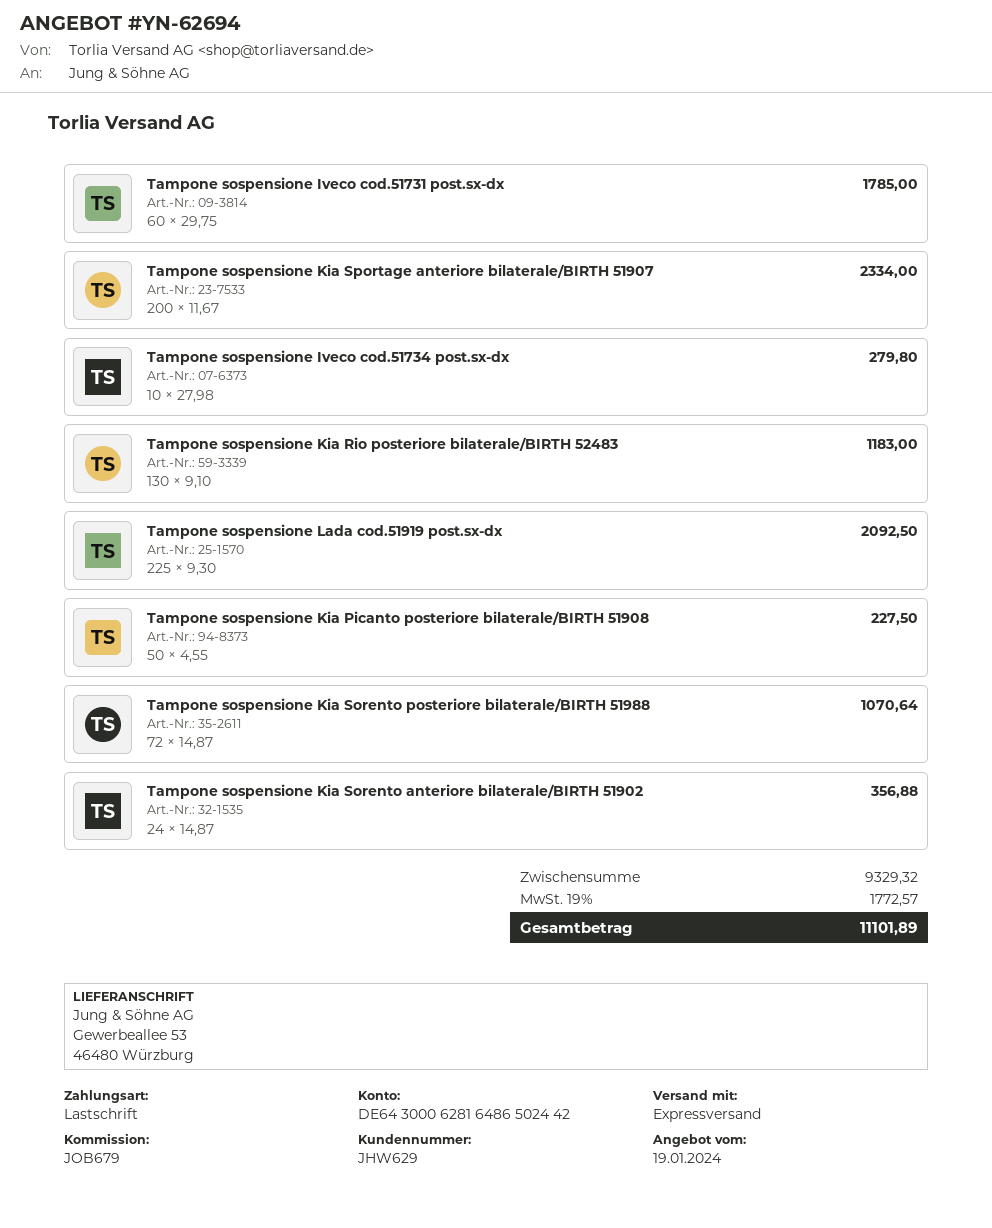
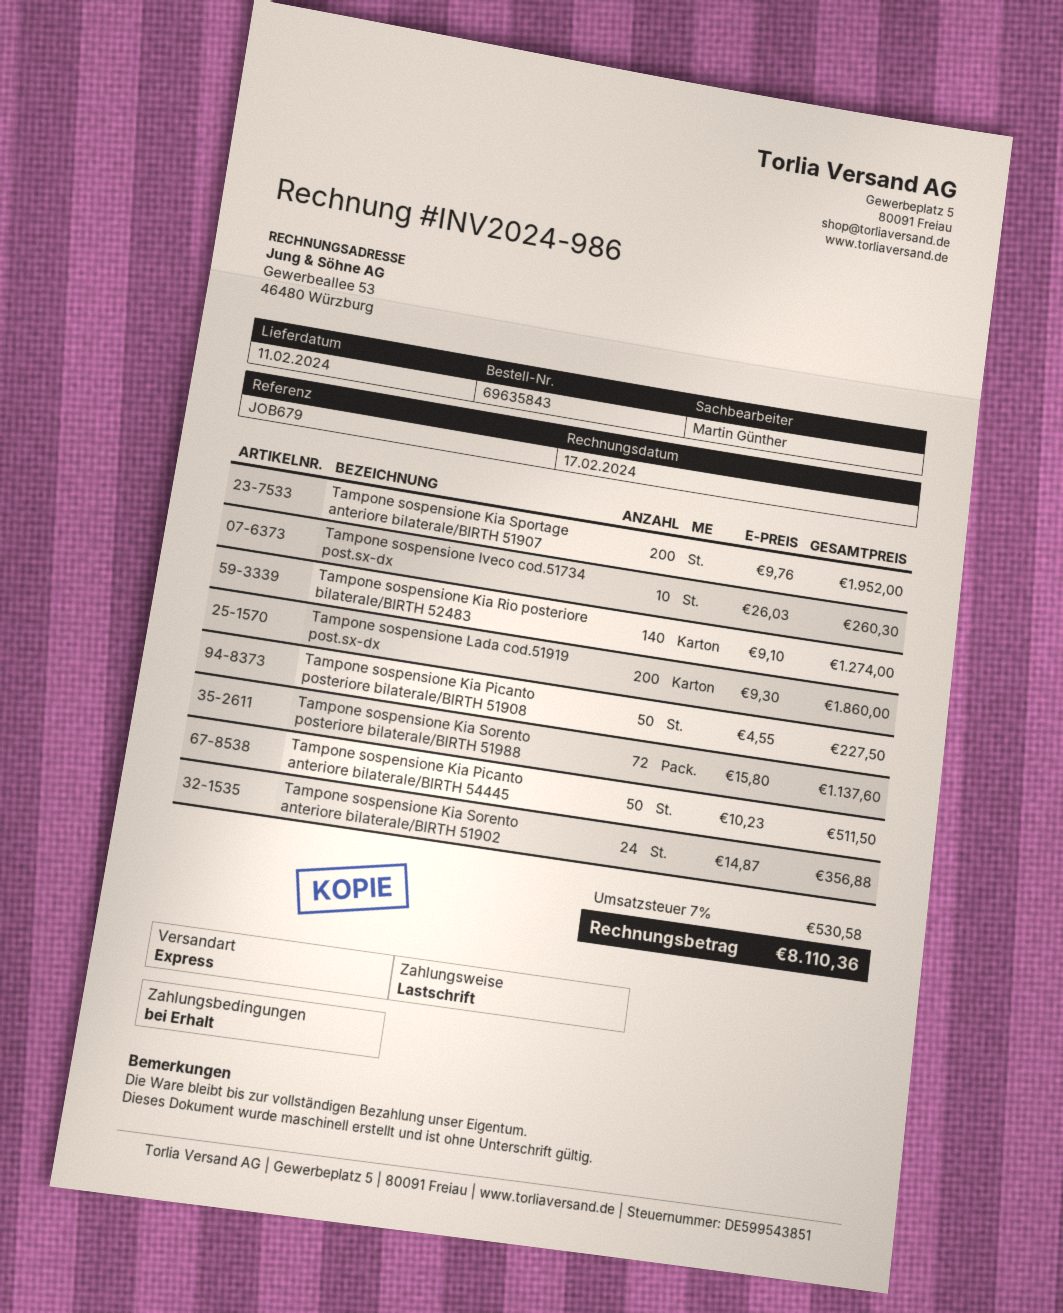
Tampone sospensione Iveco cod.51731 post.sx-dx: 60 x 29.75 = 1785.00 -> none
Tampone sospensione Kia Sportage anteriore bilaterale/BIRTH 51907: 200 x 11.67 = 2334.00 -> 200 x 9.76 = 1952.00
Tampone sospensione Iveco cod.51734 post.sx-dx: 10 x 27.98 = 279.80 -> 10 x 26.03 = 260.30
Tampone sospensione Kia Rio posteriore bilaterale/BIRTH 52483: 130 x 9.10 = 1183.00 -> 140 x 9.10 = 1274.00
Tampone sospensione Lada cod.51919 post.sx-dx: 225 x 9.30 = 2092.50 -> 200 x 9.30 = 1860.00
Tampone sospensione Kia Sorento posteriore bilaterale/BIRTH 51988: 72 x 14.87 = 1070.64 -> 72 x 15.80 = 1137.60
Tampone sospensione Kia Picanto anteriore bilaterale/BIRTH 54445: none -> 50 x 10.23 = 511.50
tax: 19% = 1772.57 -> 7% = 530.58
total: 11101.89 -> 8110.36

